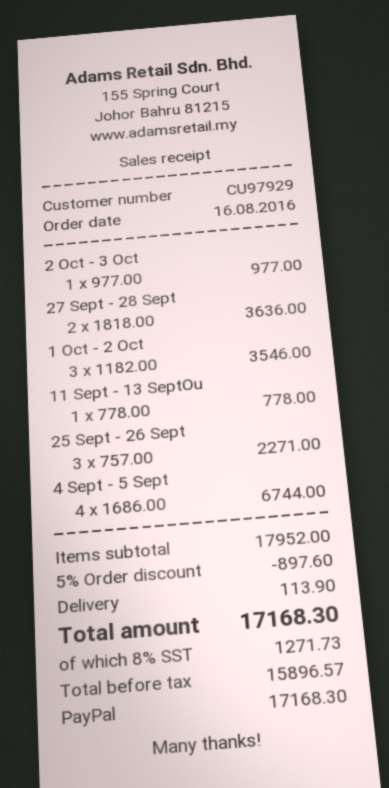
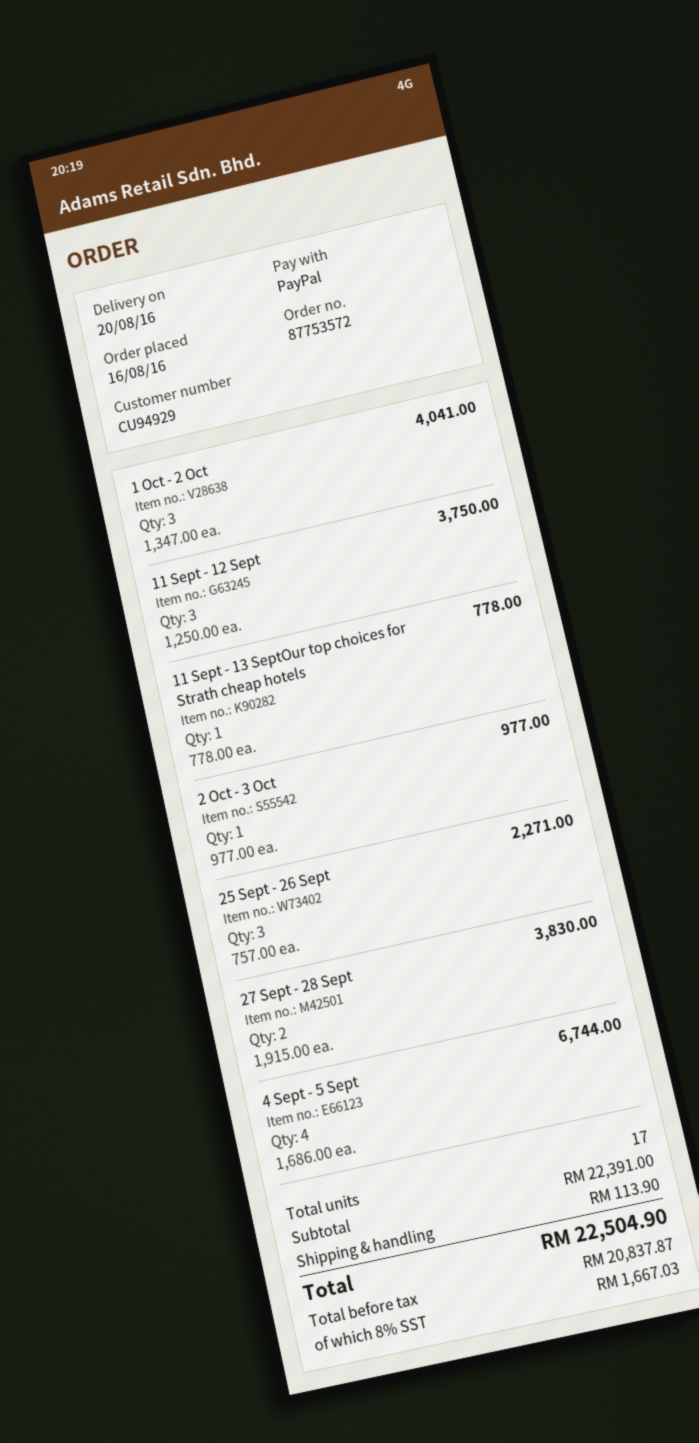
customer number: CU97929 -> CU94929
27 Sept - 28 Sept: 2 x 1818.00 = 3636.00 -> 2 x 1915.00 = 3830.00
1 Oct - 2 Oct: 3 x 1182.00 = 3546.00 -> 3 x 1347.00 = 4041.00
11 Sept - 12 Sept: none -> 3 x 1250.00 = 3750.00
subtotal: 17952.00 -> 22391.00
discount: 5% = 897.60 -> none
net: 15896.57 -> 20837.87
tax: 8% = 1271.73 -> 8% = 1667.03
total: 17168.30 -> 22504.90

